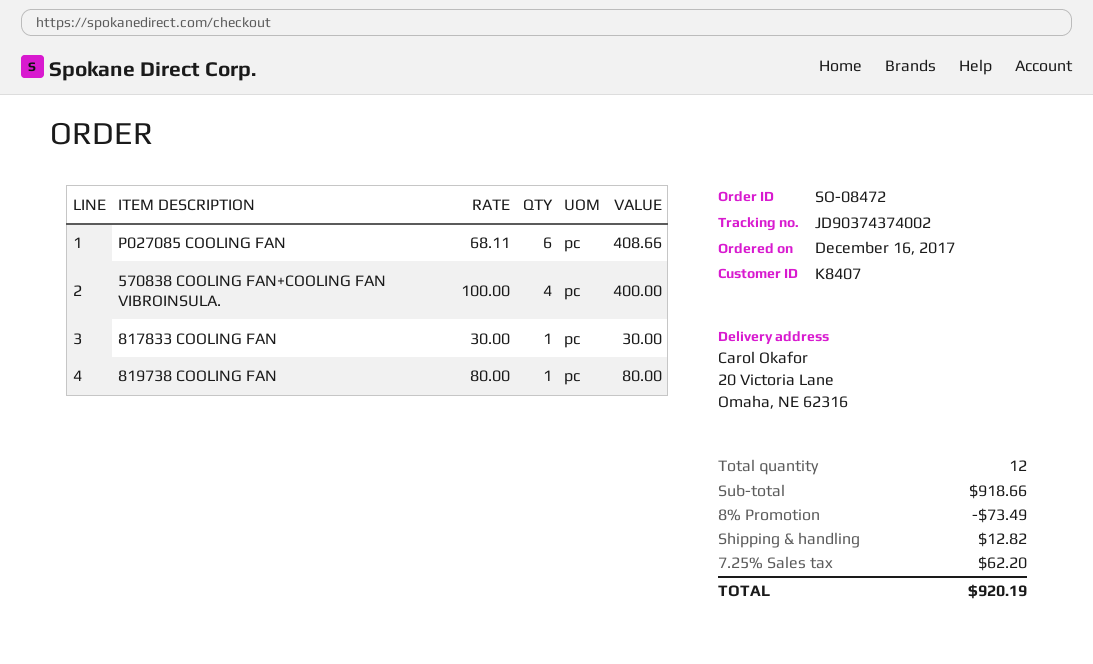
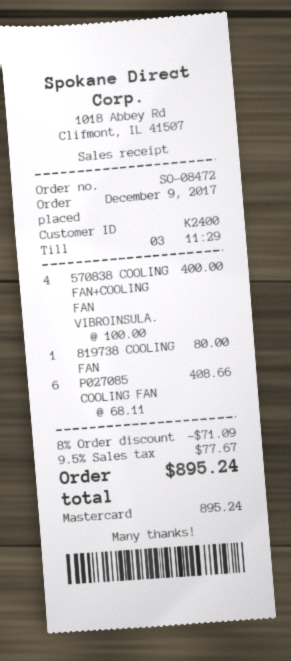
order date: 2017-12-16 -> 2017-12-09
customer number: K8407 -> K2400
817833 COOLING FAN: 1 x 30.00 = 30.00 -> none
discount: 8% = 73.49 -> 8% = 71.09
shipping: 12.82 -> none
tax: 7.25% = 62.20 -> 9.5% = 77.67
total: 920.19 -> 895.24

